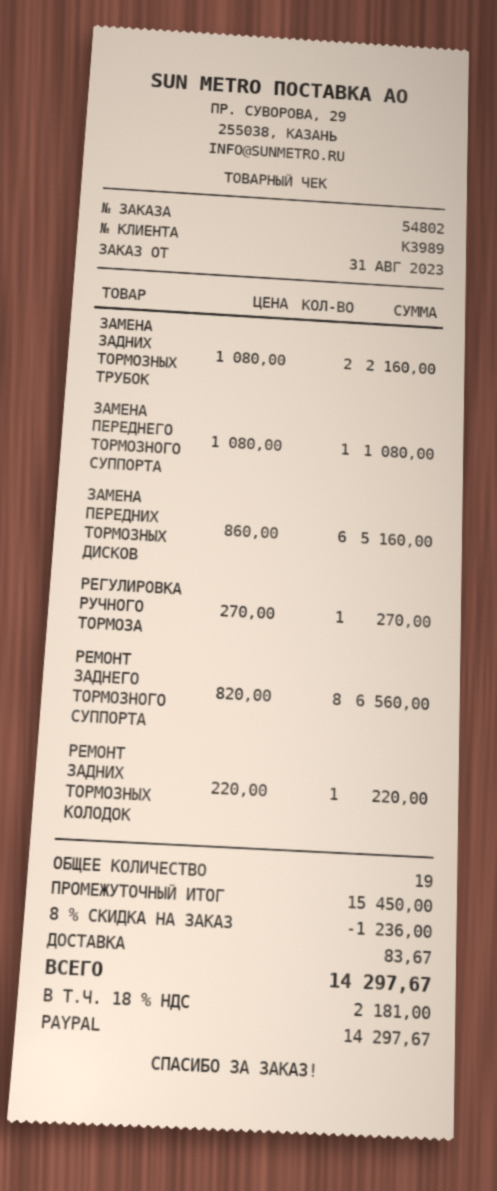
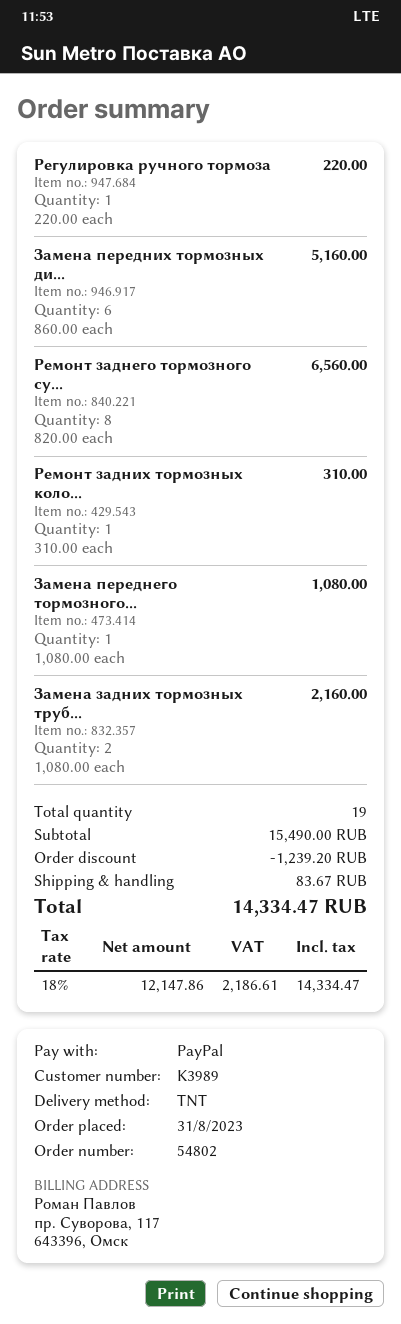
РЕГУЛИРОВКА РУЧНОГО ТОРМОЗА: 1 x 270.00 = 270.00 -> 1 x 220.00 = 220.00
РЕМОНТ ЗАДНИХ ТОРМОЗНЫХ КОЛОДОК: 1 x 220.00 = 220.00 -> 1 x 310.00 = 310.00
subtotal: 15450.00 -> 15490.00
discount: 1236.00 -> 1239.20
tax: 18% = 2181.00 -> 18% = 2186.61
total: 14297.67 -> 14334.47

